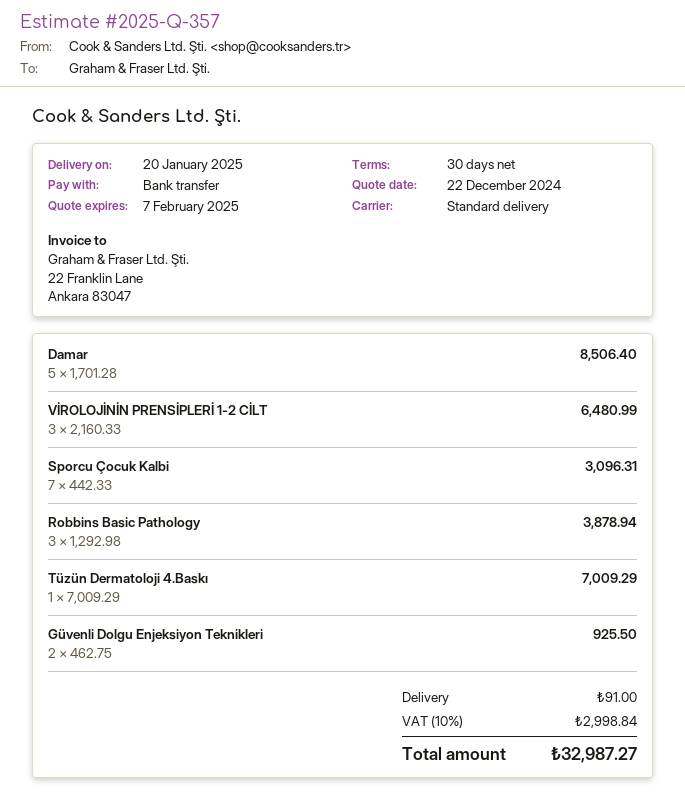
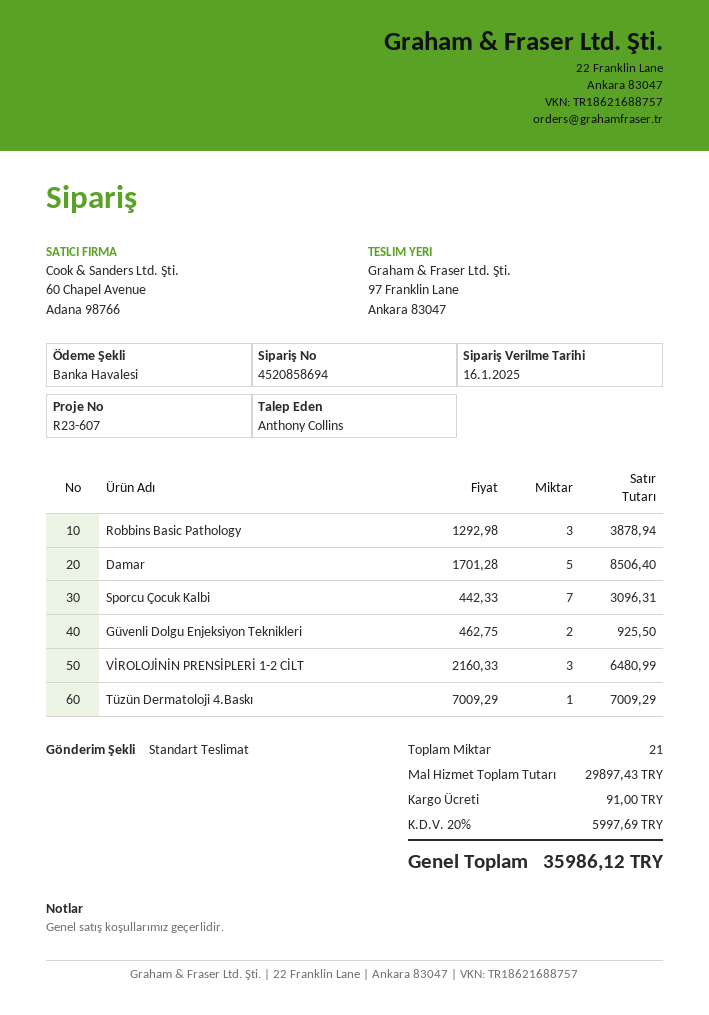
tax: 10% = 2998.84 -> 20% = 5997.69
total: 32987.27 -> 35986.12

